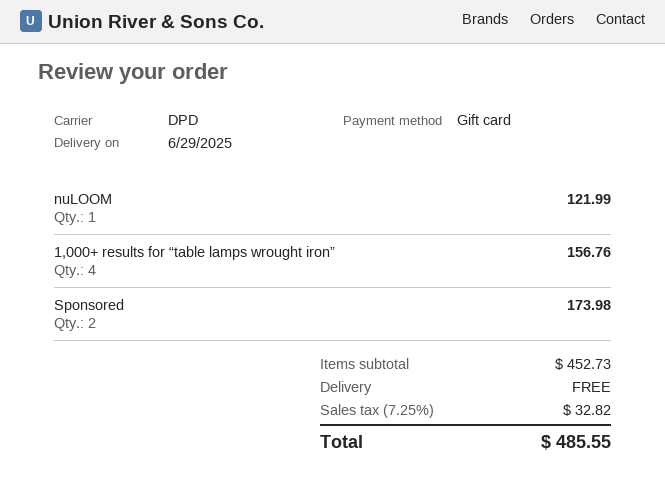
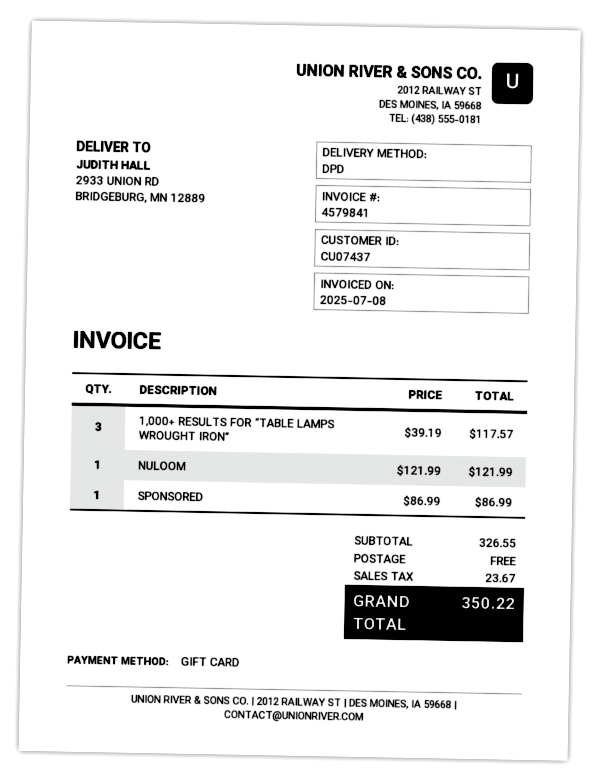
1,000+ results for “table lamps wrought iron”: 4 for 156.76 -> 3 for 117.57
Sponsored: 2 for 173.98 -> 1 for 86.99
subtotal: 452.73 -> 326.55
tax: 32.82 -> 23.67
total: 485.55 -> 350.22

